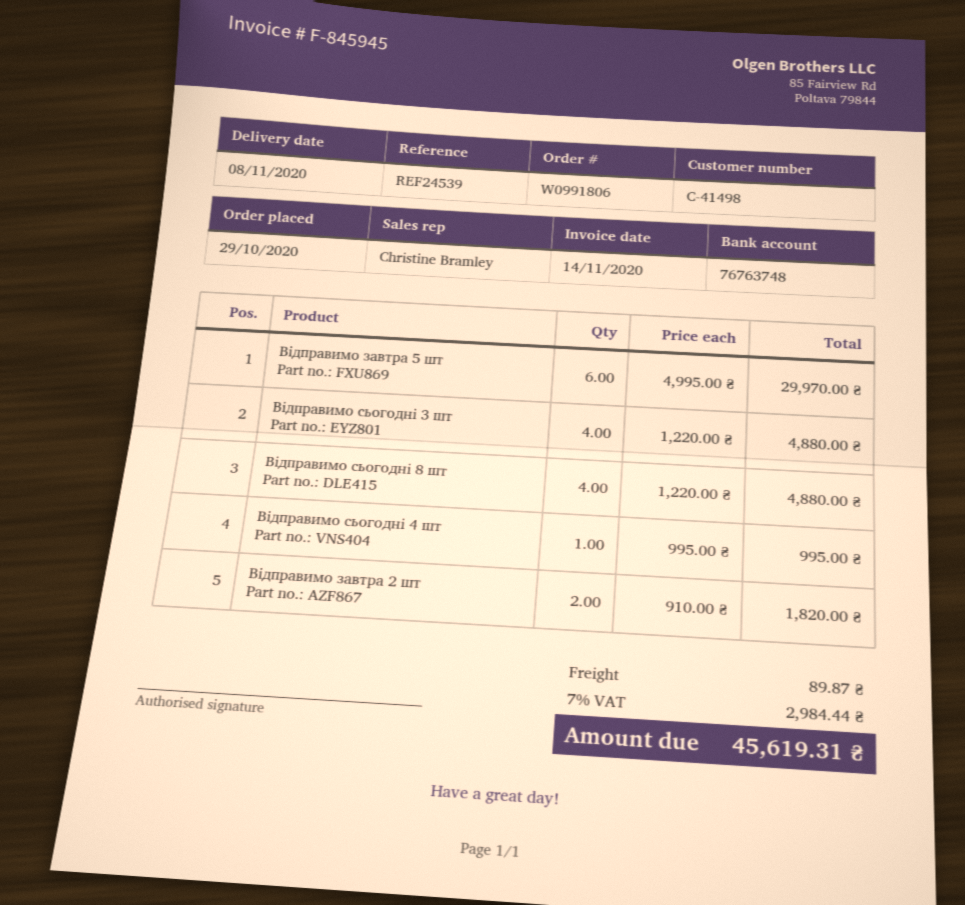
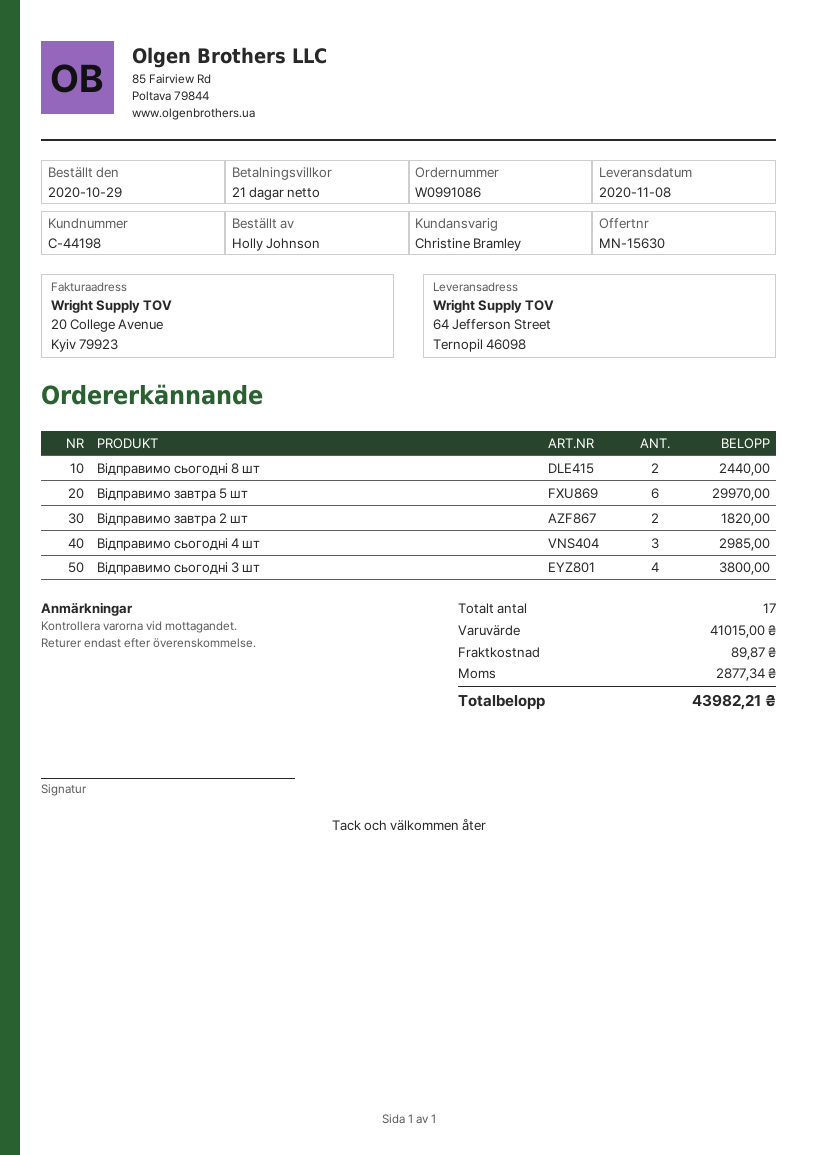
order number: W0991806 -> W0991086
customer number: C-41498 -> C-44198
Відправимо сьогодні 3 шт: 4 for 4880.00 -> 4 for 3800.00
Відправимо сьогодні 8 шт: 4 for 4880.00 -> 2 for 2440.00
Відправимо сьогодні 4 шт: 1 for 995.00 -> 3 for 2985.00
tax: 2984.44 -> 2877.34
total: 45619.31 -> 43982.21

